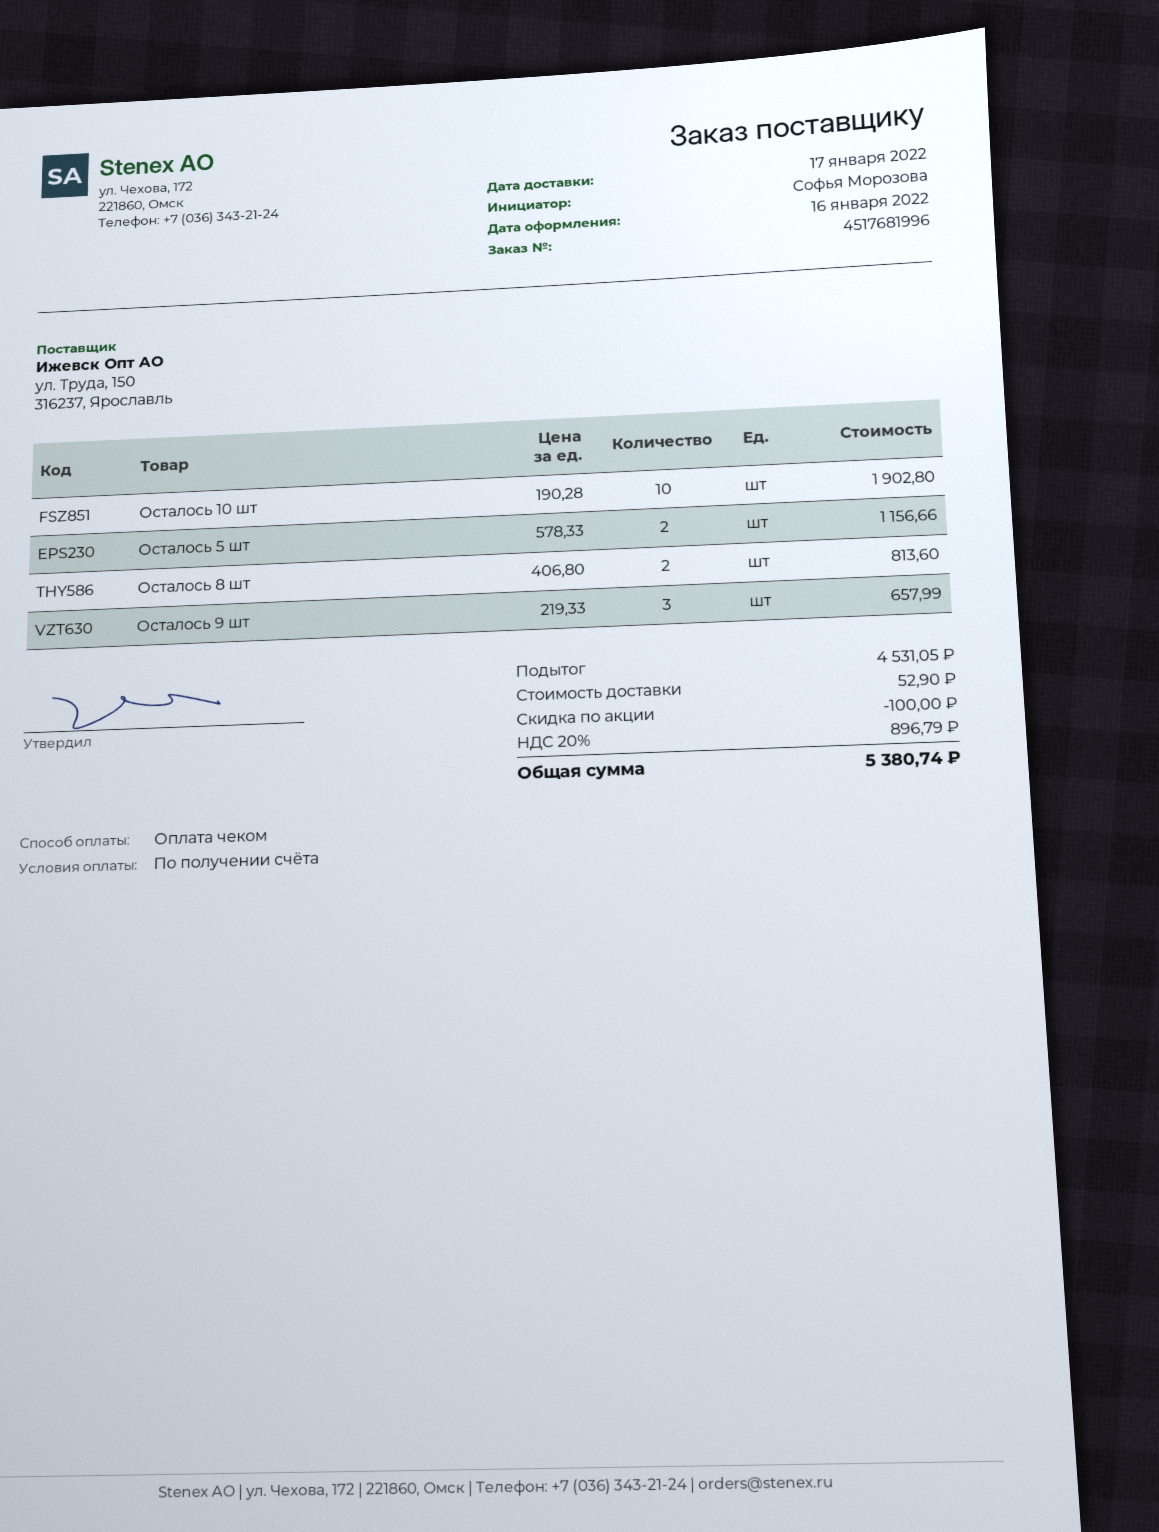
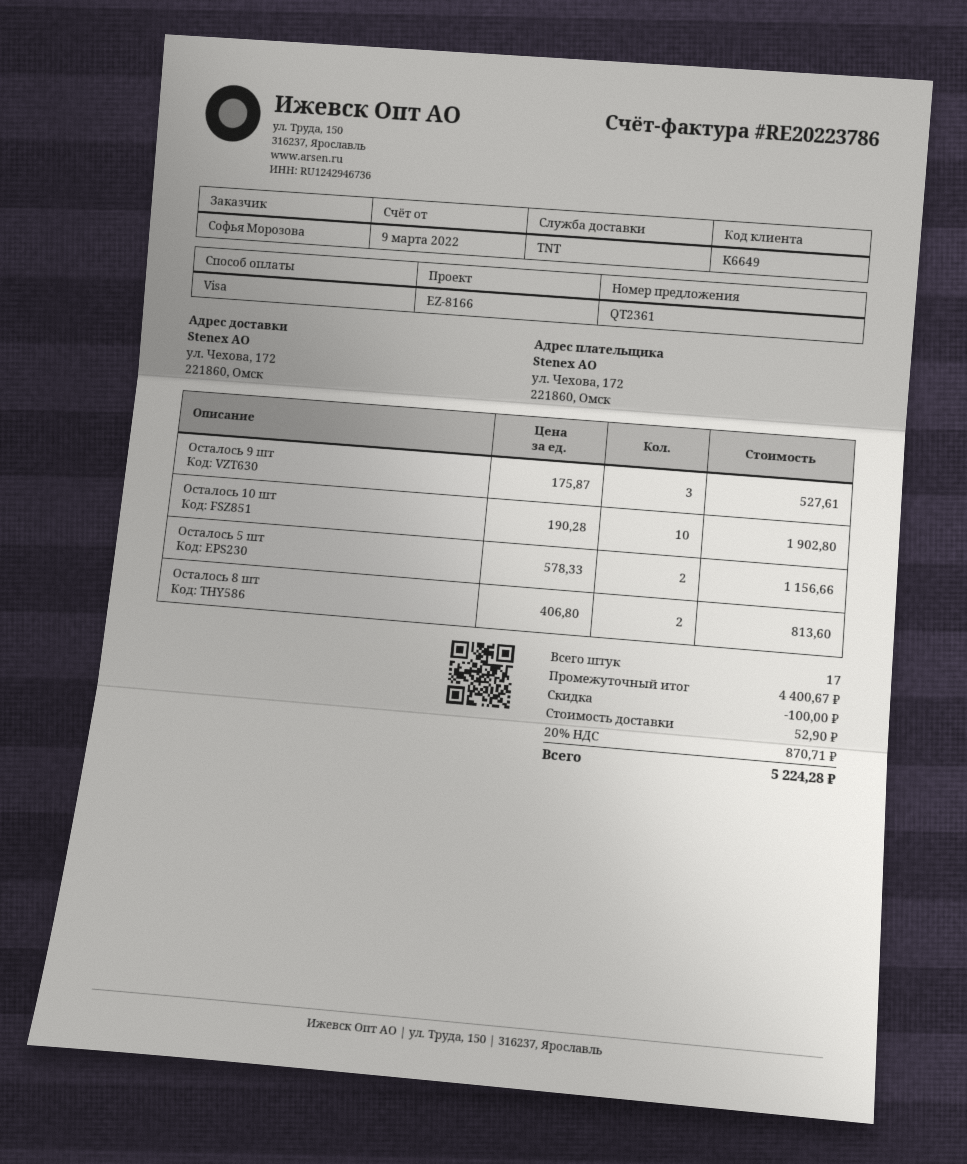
payment method: cheque -> Visa
Осталось 9 шт: 3 x 219.33 = 657.99 -> 3 x 175.87 = 527.61
subtotal: 4531.05 -> 4400.67
tax: 20% = 896.79 -> 20% = 870.71
total: 5380.74 -> 5224.28

